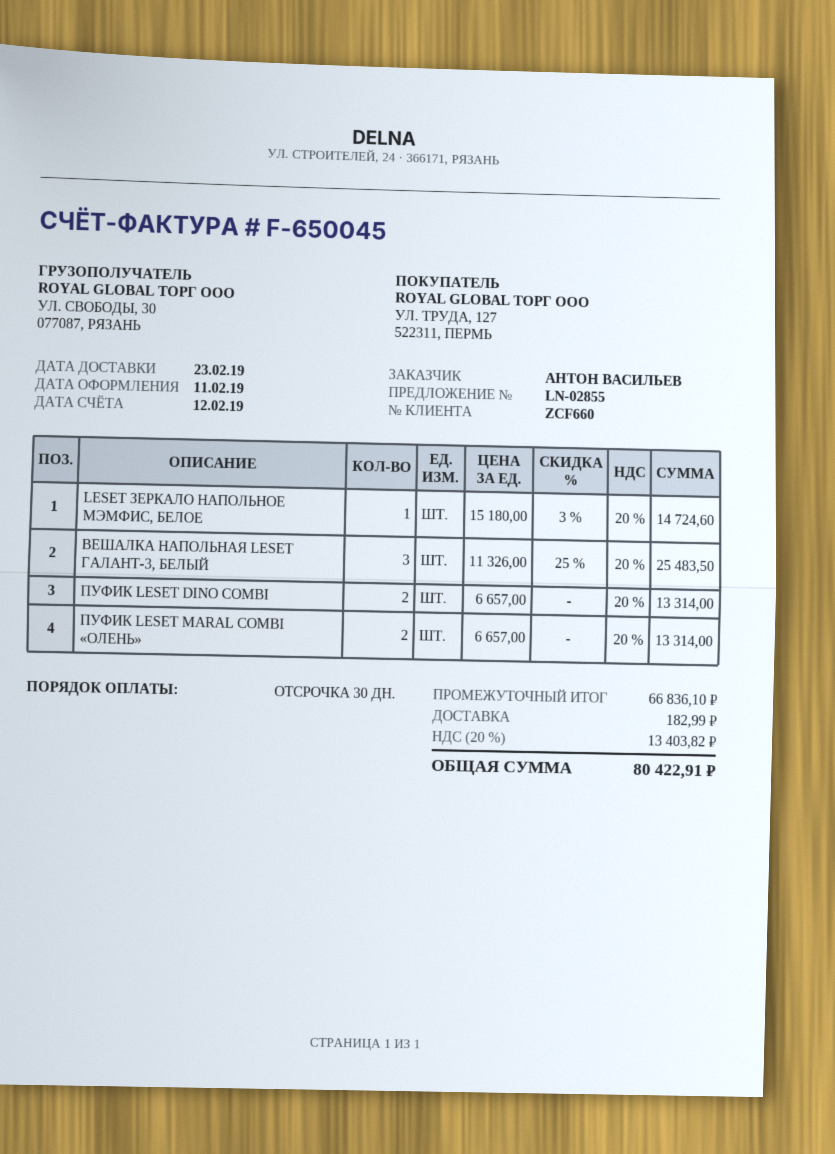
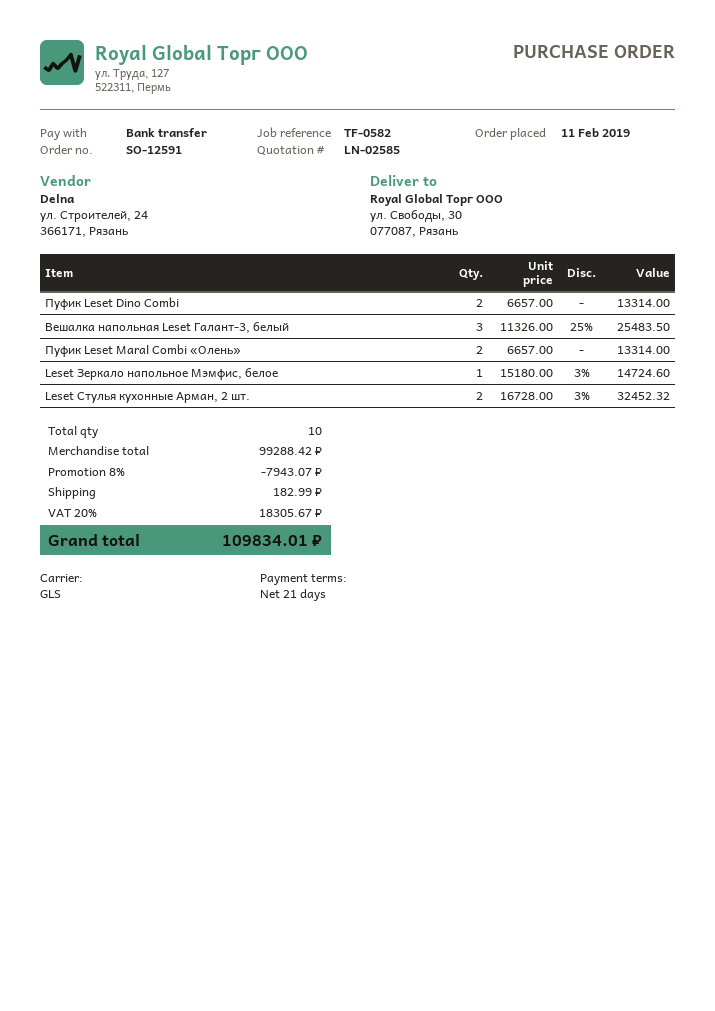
quote number: LN-02855 -> LN-02585
payment terms: 30 days -> 21 days
Leset Стулья кухонные Арман, 2 шт.: none -> 2 x 16728.00 - 3% = 32452.32
subtotal: 66836.10 -> 99288.42
discount: none -> 8% = 7943.07
tax: 20% = 13403.82 -> 20% = 18305.67
total: 80422.91 -> 109834.01

